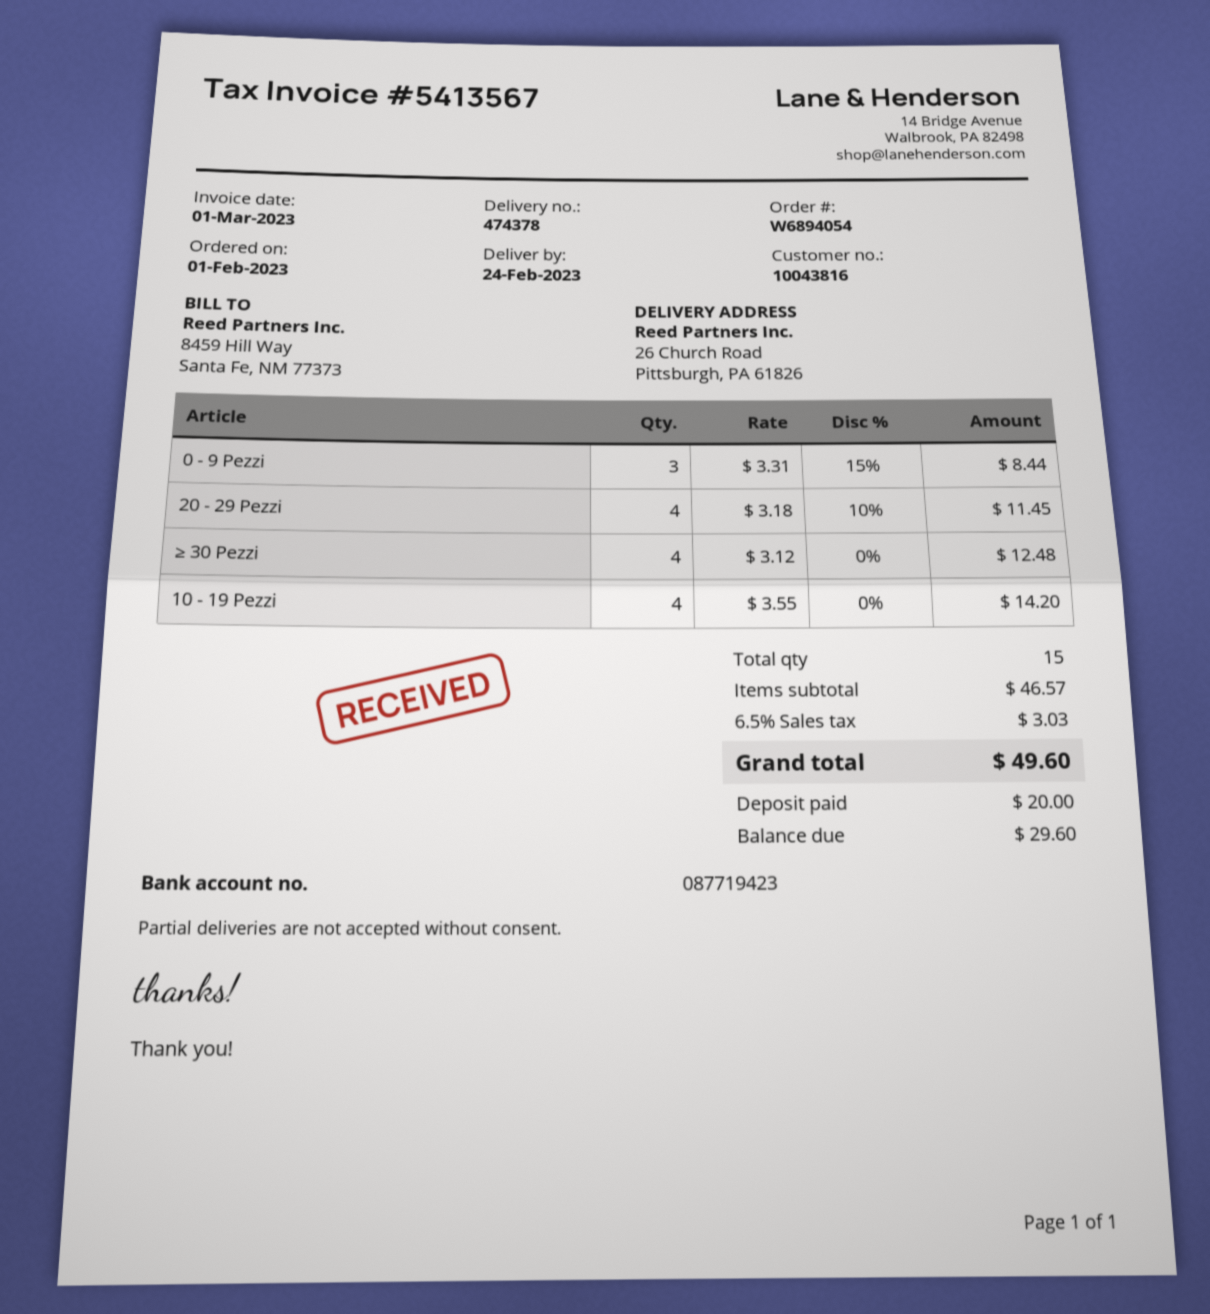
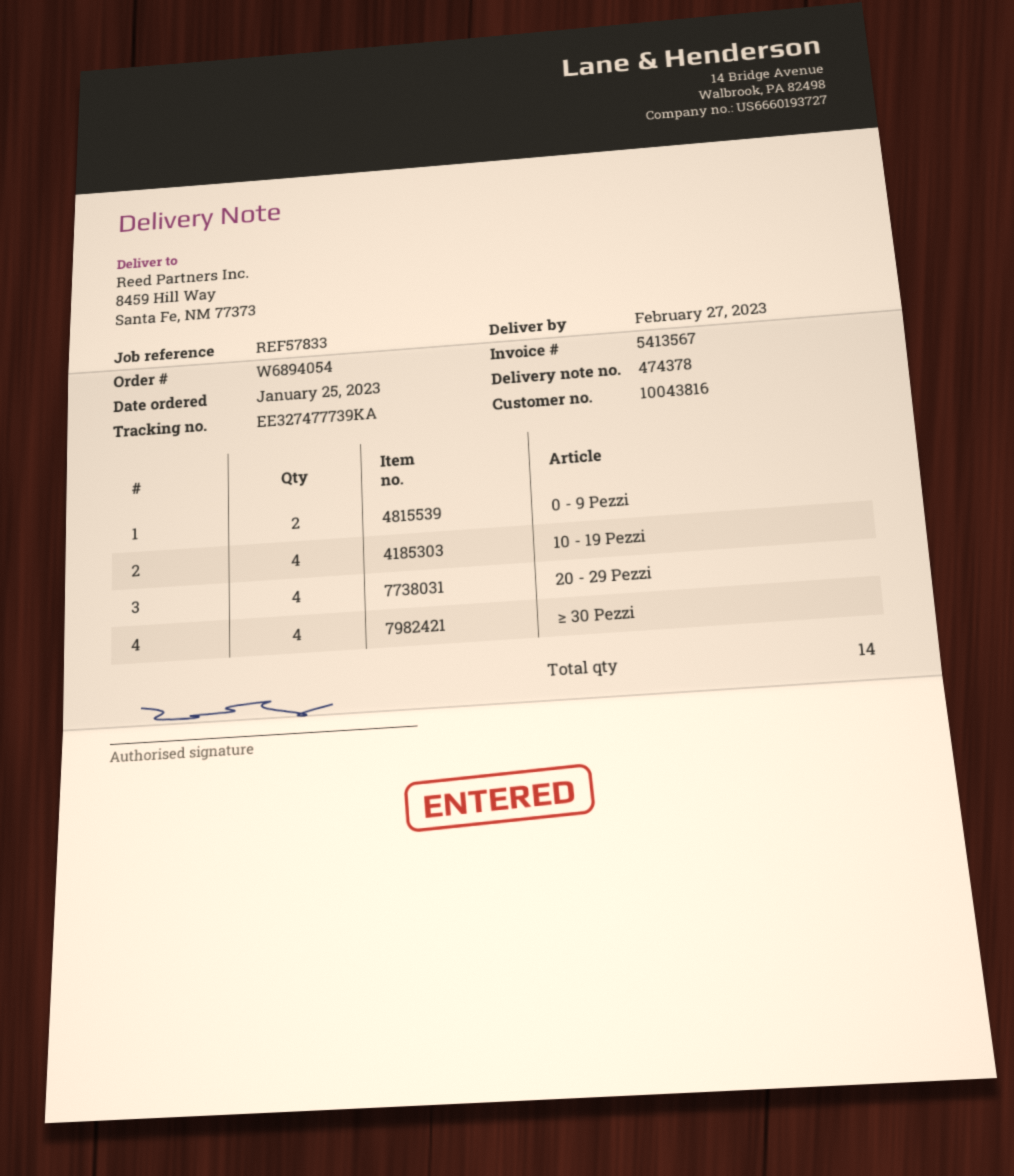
order date: 2023-02-01 -> 2023-01-25
delivery date: 2023-02-24 -> 2023-02-27
ship to: 26 Church Road, Pittsburgh, PA 61826 -> 8459 Hill Way, Santa Fe, NM 77373
0 - 9 Pezzi: 3 -> 2
total quantity: 15 -> 14

